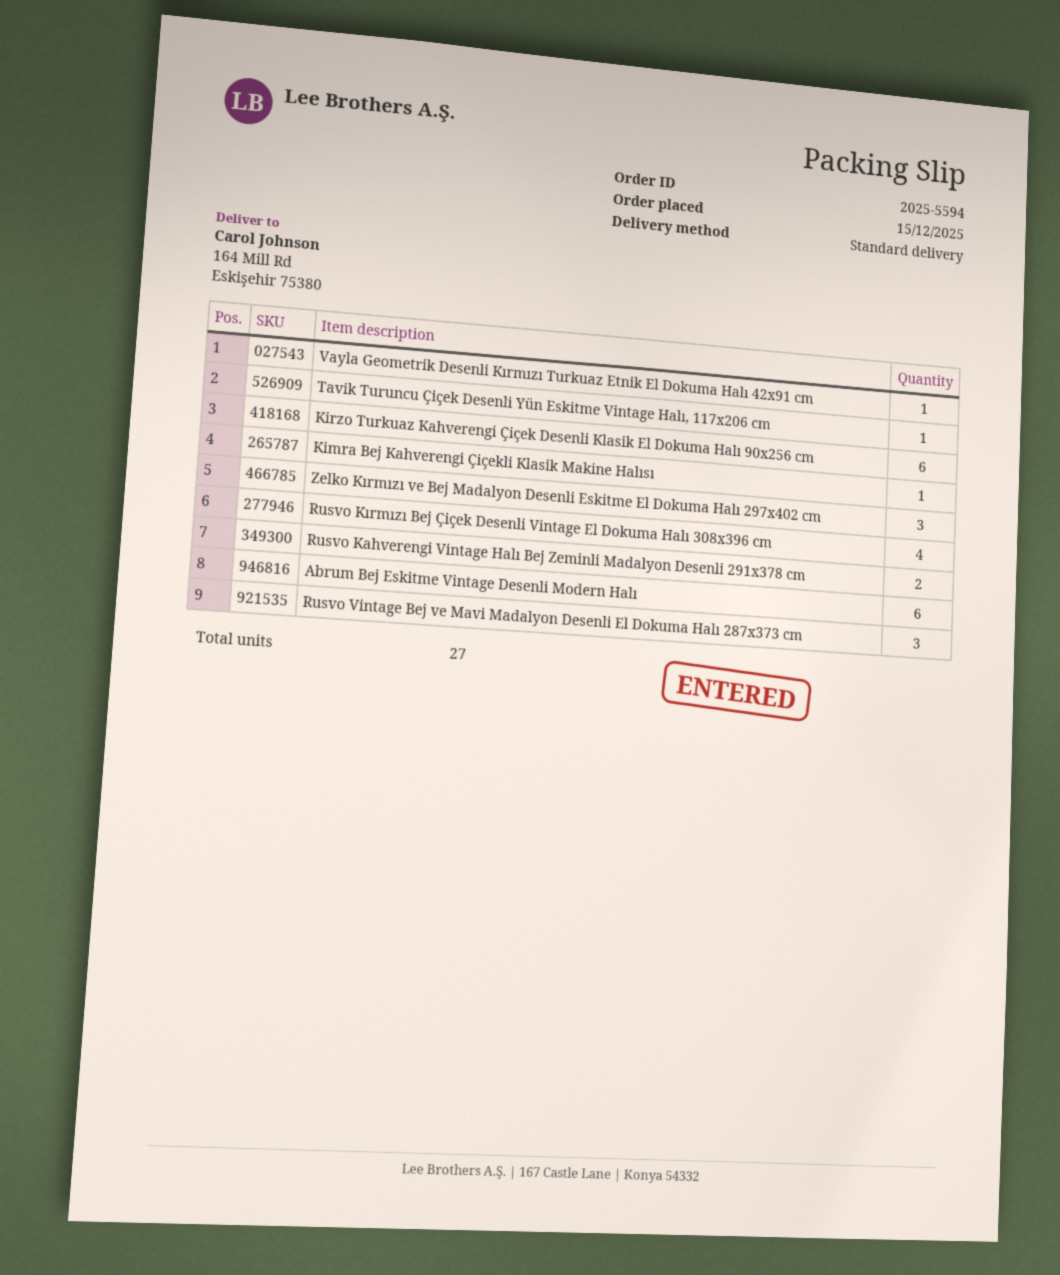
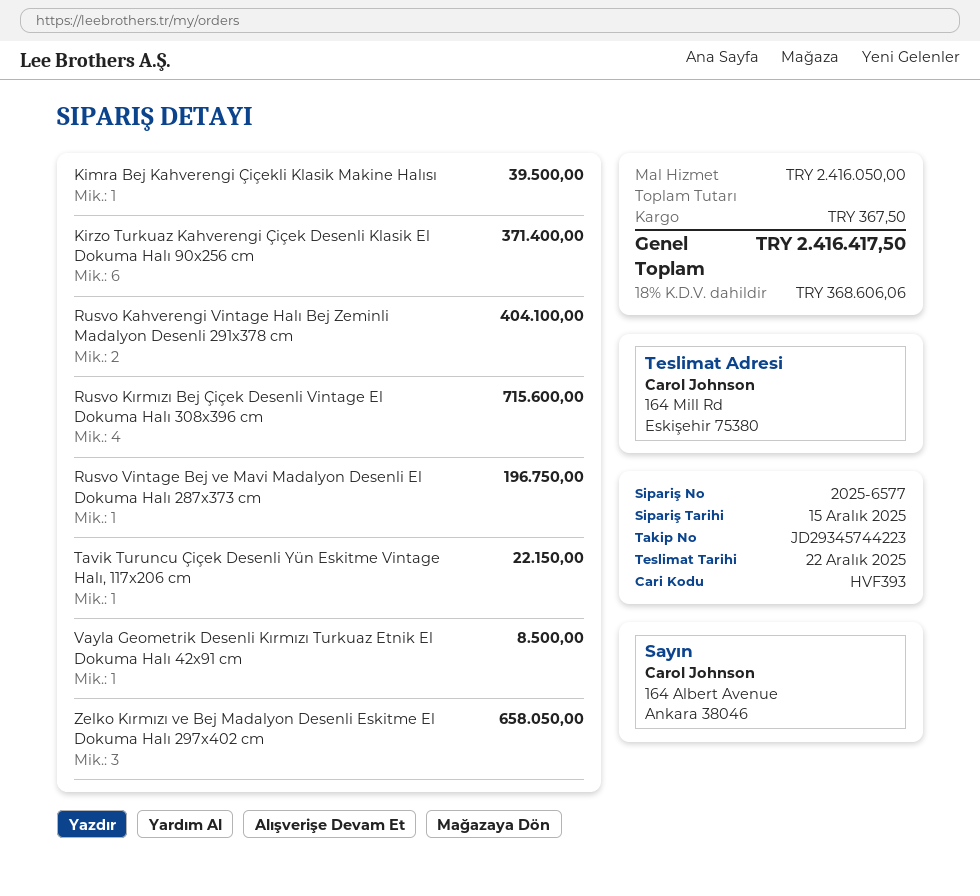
order number: 2025-5594 -> 2025-6577
Abrum Bej Eskitme Vintage Desenli Modern Halı: 6 -> none
Rusvo Vintage Bej ve Mavi Madalyon Desenli El Dokuma Halı 287x373 cm: 3 -> 1

